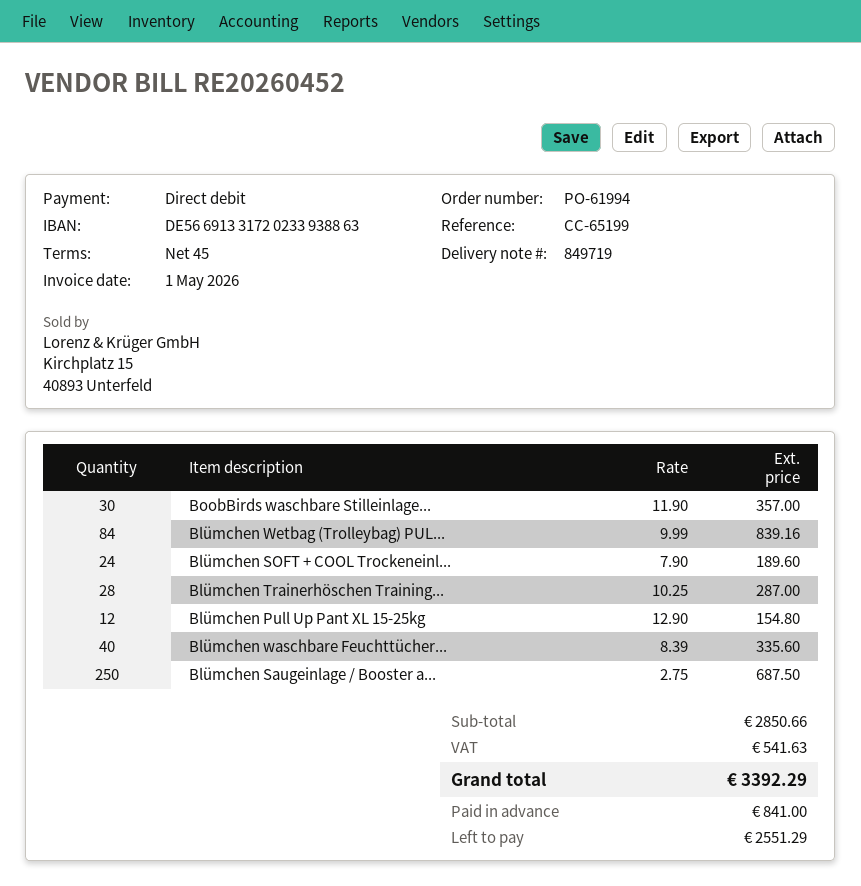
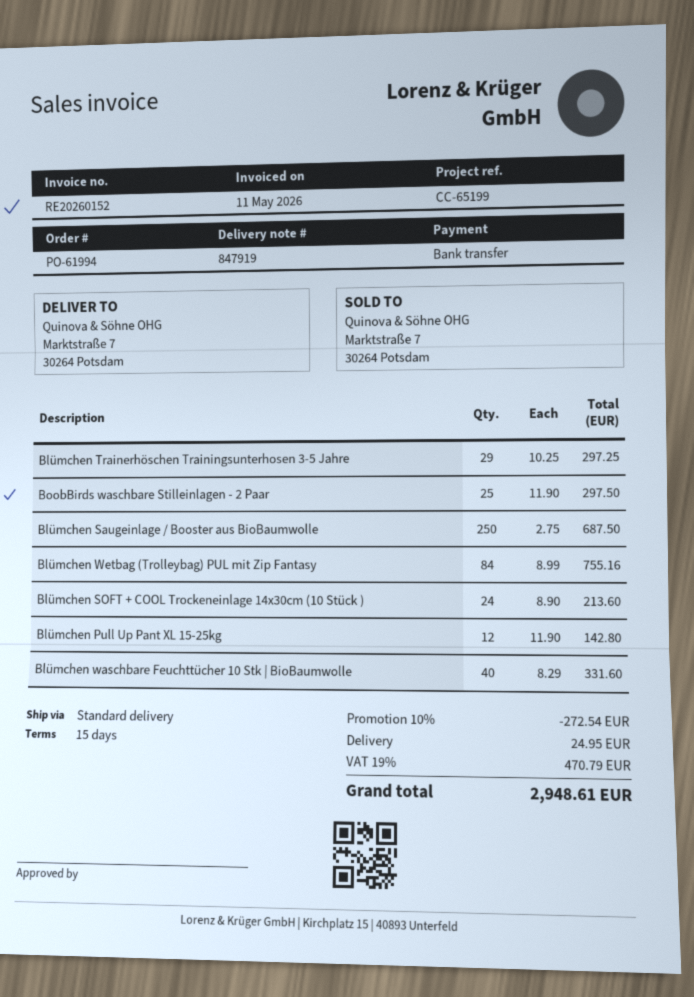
delivery note number: 849719 -> 847919
invoice number: RE20260452 -> RE20260152
invoice date: 2026-05-01 -> 2026-05-11
payment terms: 45 days -> 15 days
payment method: direct debit -> bank transfer
BoobBirds waschbare Stilleinlage...: 30 x 11.90 = 357.00 -> 25 x 11.90 = 297.50
Blümchen Wetbag (Trolleybag) PUL...: 84 x 9.99 = 839.16 -> 84 x 8.99 = 755.16
Blümchen SOFT + COOL Trockeneinl...: 24 x 7.90 = 189.60 -> 24 x 8.90 = 213.60
Blümchen Trainerhöschen Training...: 28 x 10.25 = 287.00 -> 29 x 10.25 = 297.25
Blümchen Pull Up Pant XL 15-25kg: 12 x 12.90 = 154.80 -> 12 x 11.90 = 142.80
Blümchen waschbare Feuchttücher...: 40 x 8.39 = 335.60 -> 40 x 8.29 = 331.60
discount: none -> 10% = 272.54
shipping: none -> 24.95
tax: 541.63 -> 470.79
total: 3392.29 -> 2948.61

